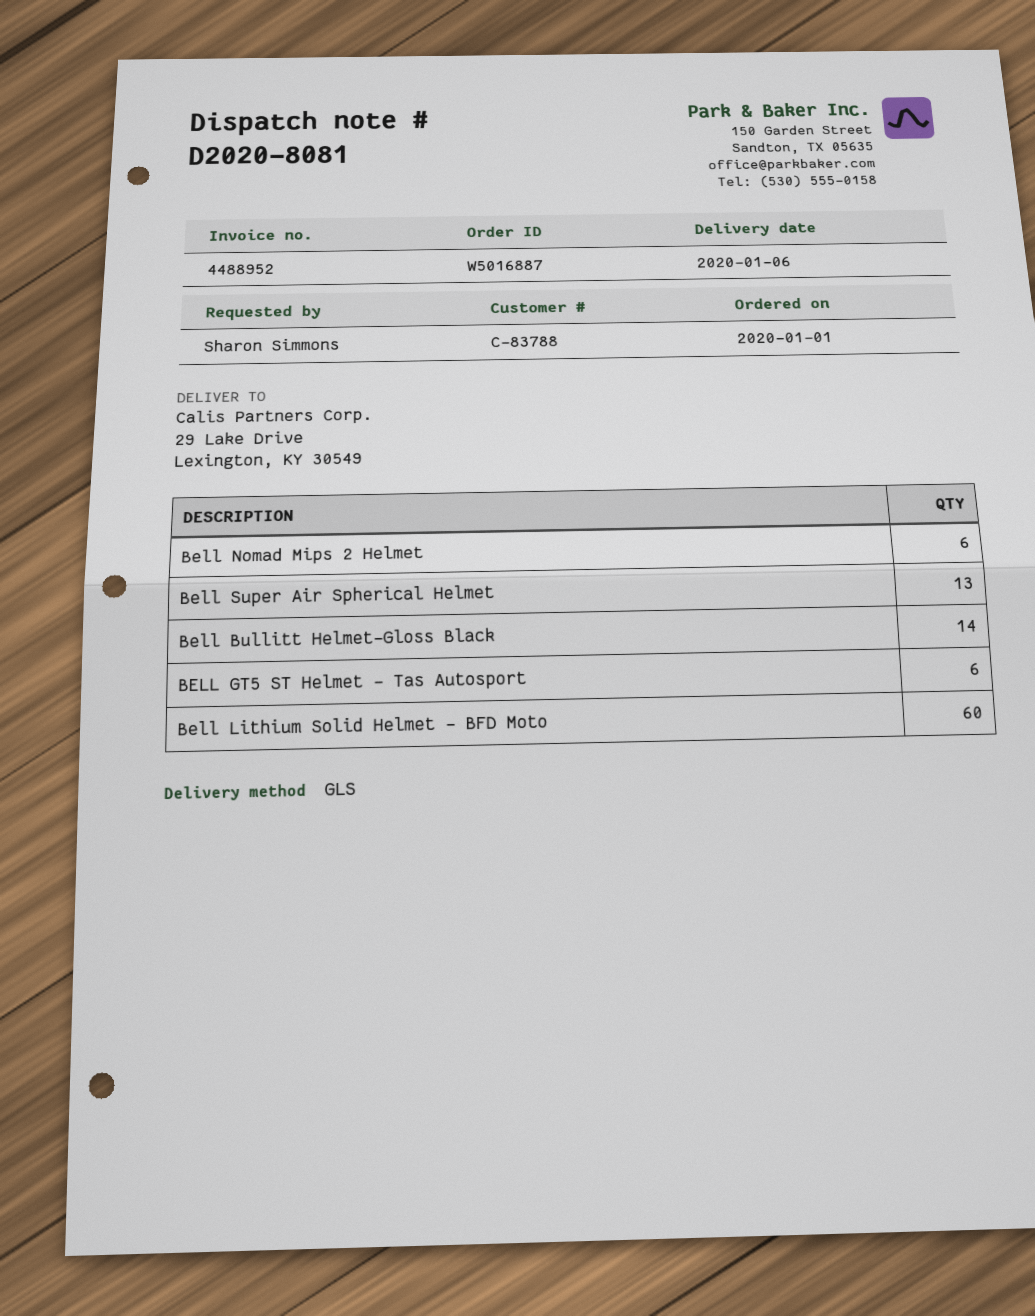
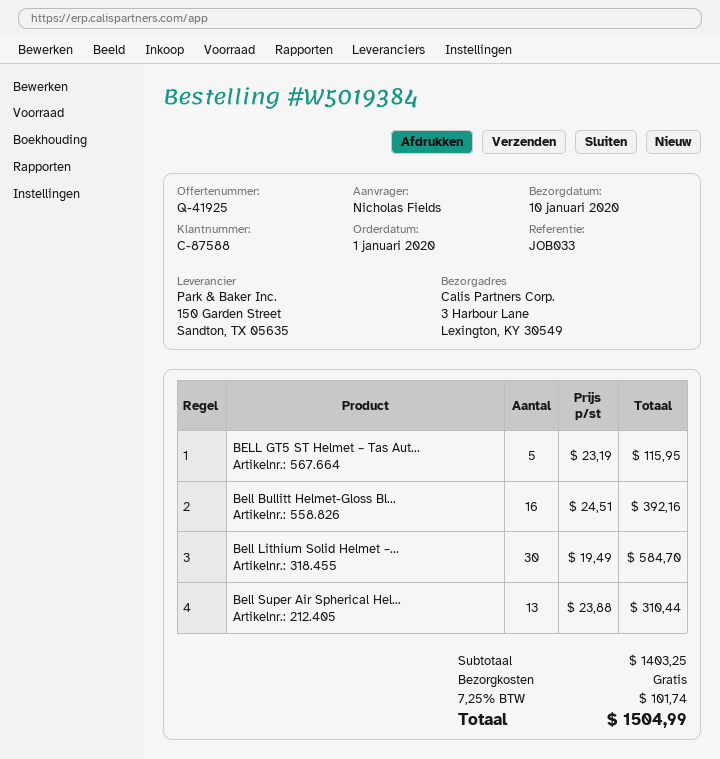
order number: W5016887 -> W5019384
delivery date: 2020-01-06 -> 2020-01-10
customer number: C-83788 -> C-87588
ordered by: Sharon Simmons -> Nicholas Fields
ship to: 29 Lake Drive, Lexington, KY 30549 -> 3 Harbour Lane, Lexington, KY 30549
Bell Nomad Mips 2 Helmet: 6 -> none
Bell Bullitt Helmet-Gloss Black: 14 -> 16
BELL GT5 ST Helmet – Tas Autosport: 6 -> 5
Bell Lithium Solid Helmet – BFD Moto: 60 -> 30

